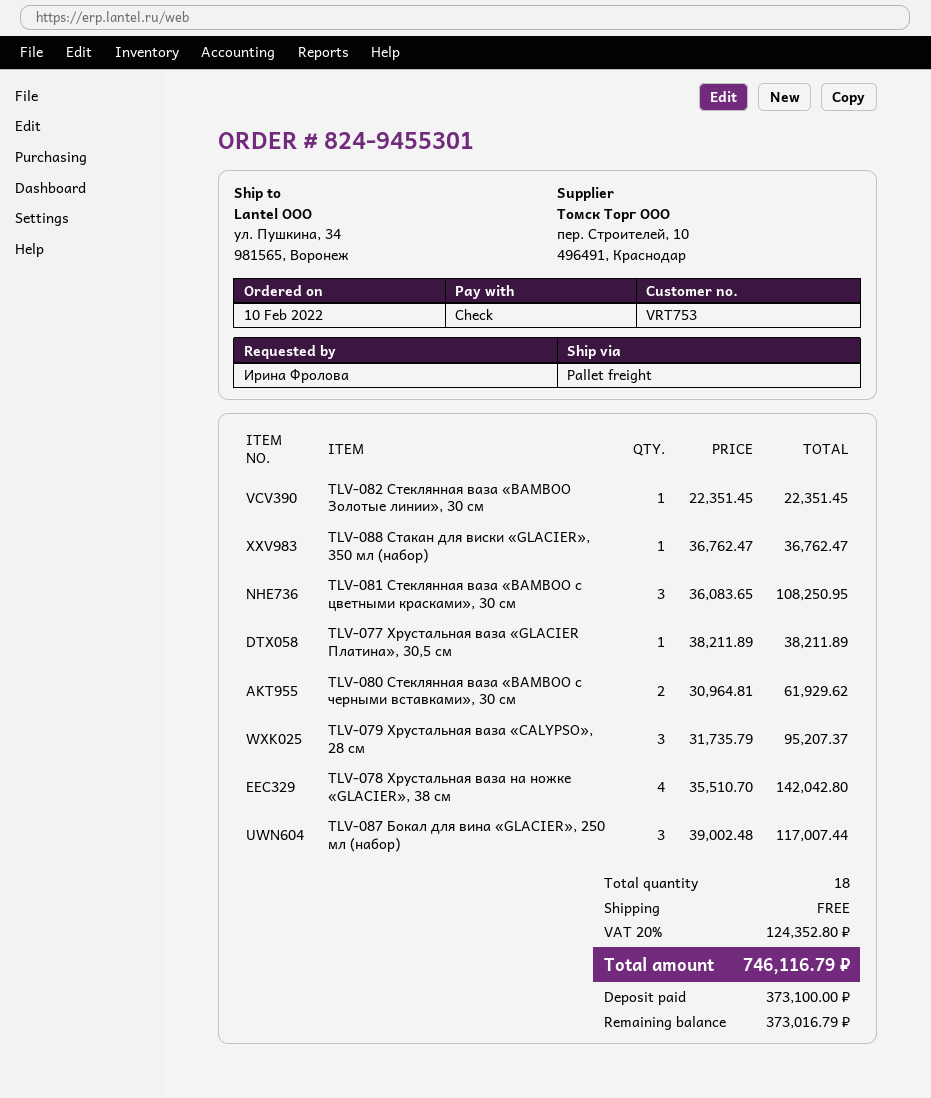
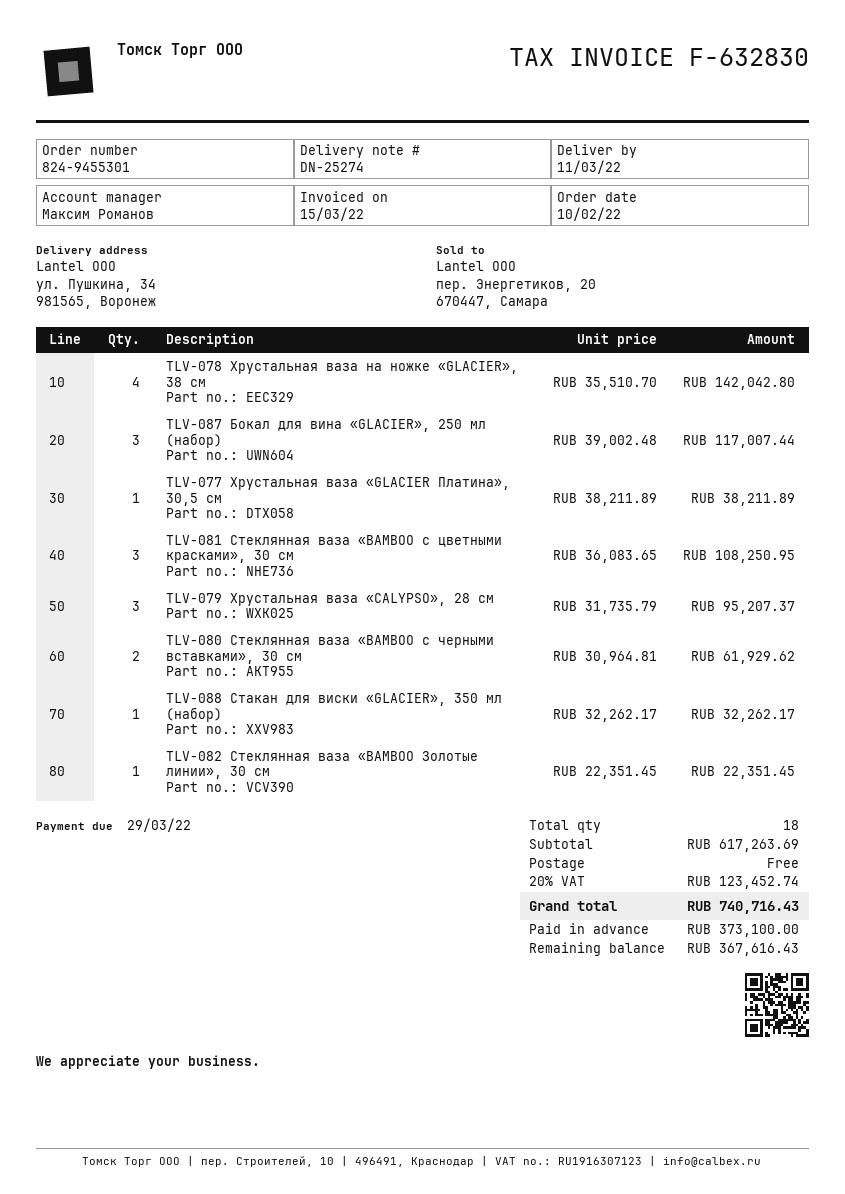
TLV-088 Стакан для виски «GLACIER», 350 мл (набор): 1 x 36762.47 = 36762.47 -> 1 x 32262.17 = 32262.17
tax: 20% = 124352.80 -> 20% = 123452.74
total: 746116.79 -> 740716.43
balance: 373016.79 -> 367616.43

